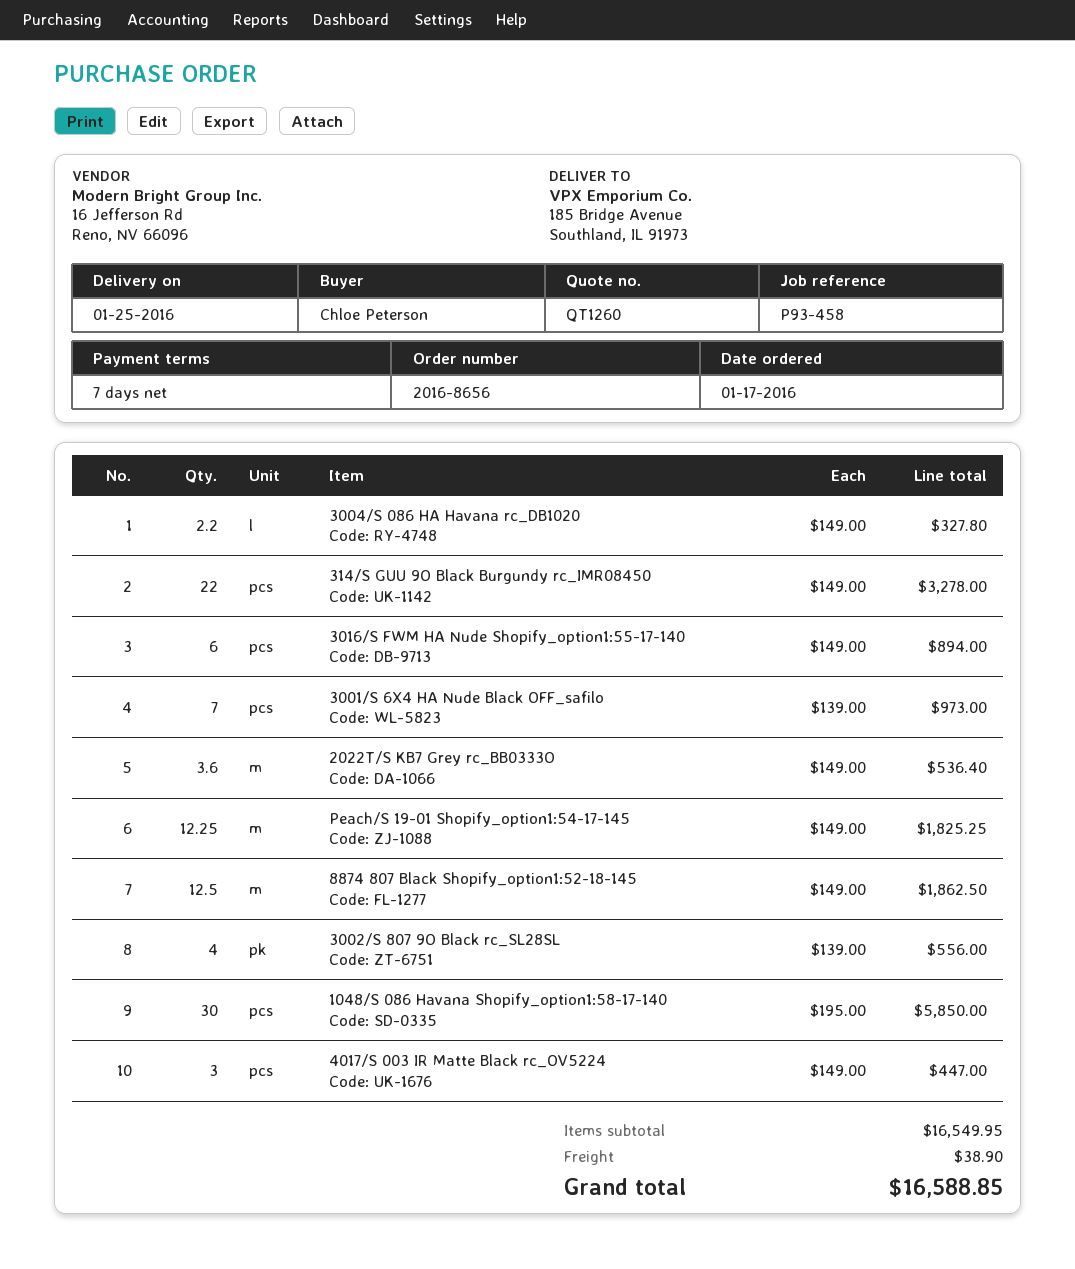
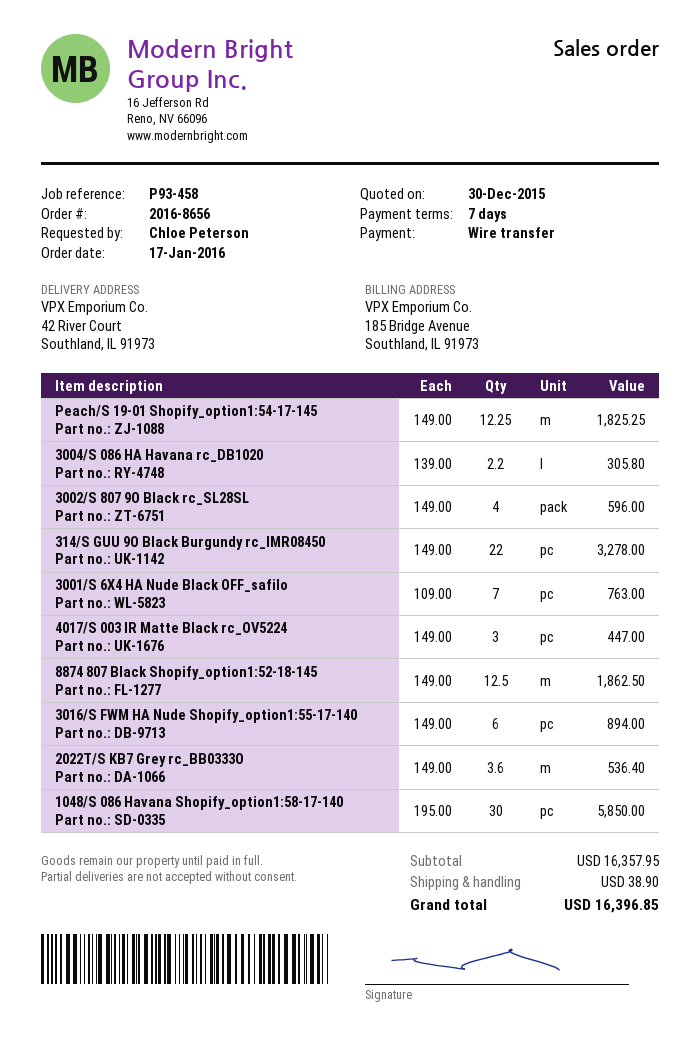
ship to: 185 Bridge Avenue, Southland, IL 91973 -> 42 River Court, Southland, IL 91973
3004/S 086 HA Havana rc_DB1020: 2.2 x 149.00 = 327.80 -> 2.2 x 139.00 = 305.80
3001/S 6X4 HA Nude Black OFF_safilo: 7 x 139.00 = 973.00 -> 7 x 109.00 = 763.00
3002/S 807 9O Black rc_SL28SL: 4 x 139.00 = 556.00 -> 4 x 149.00 = 596.00
subtotal: 16549.95 -> 16357.95
total: 16588.85 -> 16396.85

